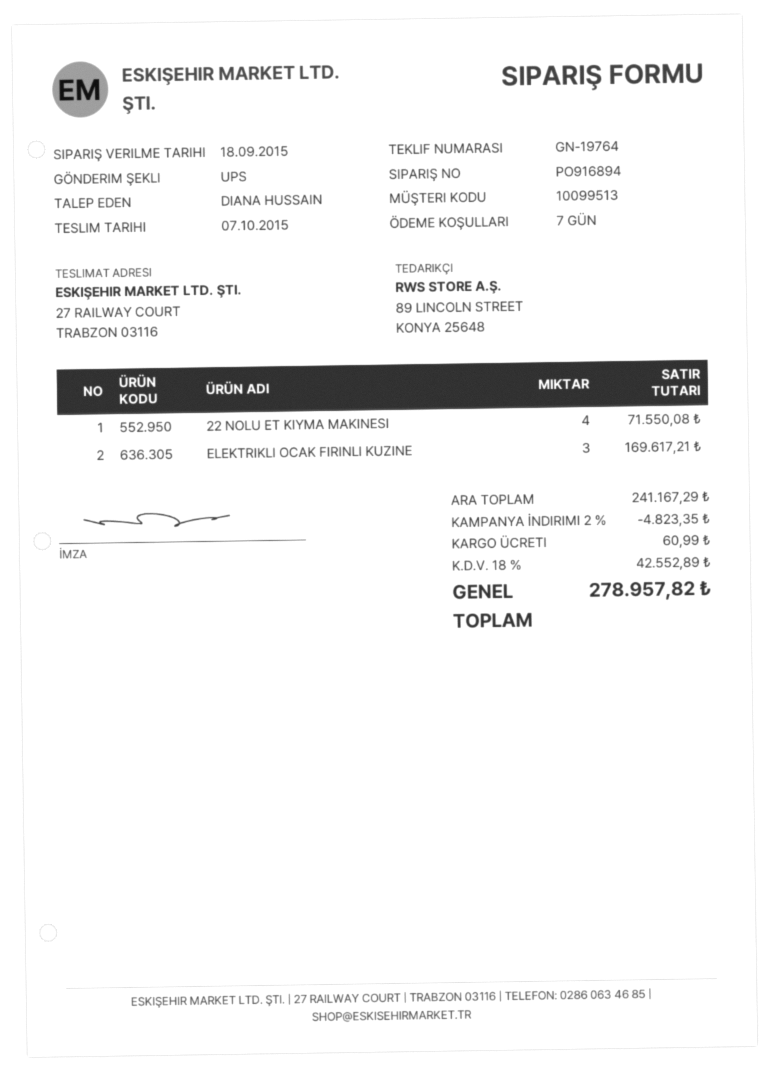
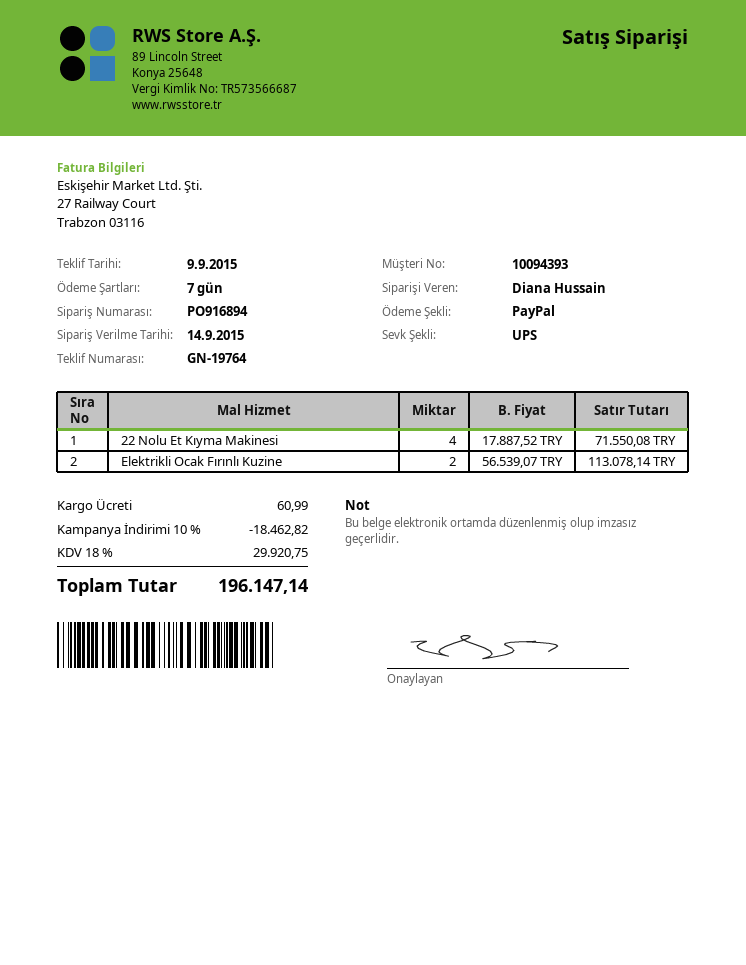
order date: 2015-09-18 -> 2015-09-14
customer number: 10099513 -> 10094393
ELEKTRIKLI OCAK FIRINLI KUZINE: 3 for 169617.21 -> 2 for 113078.14
discount: 2% = 4823.35 -> 10% = 18462.82
tax: 18% = 42552.89 -> 18% = 29920.75
total: 278957.82 -> 196147.14

